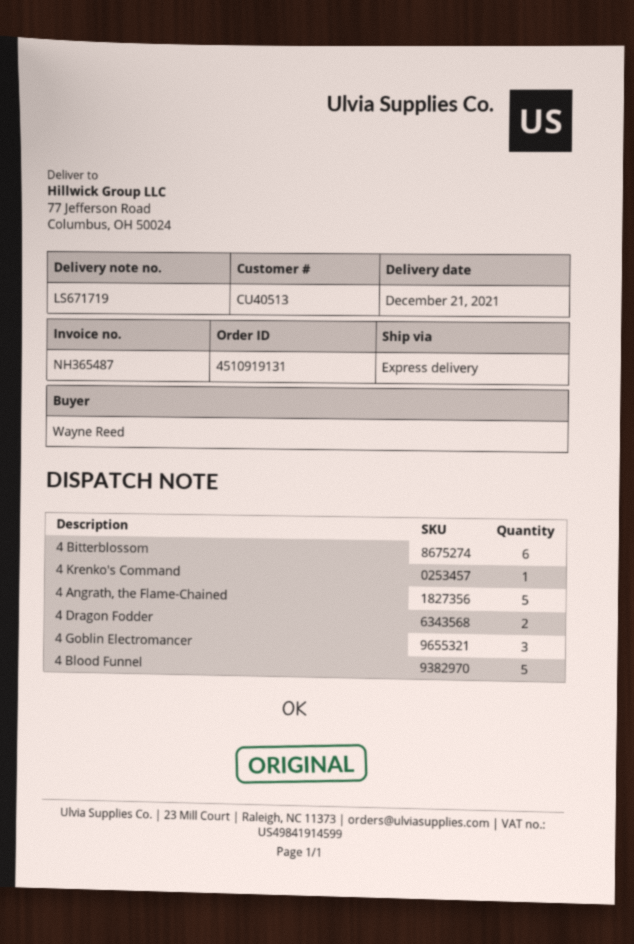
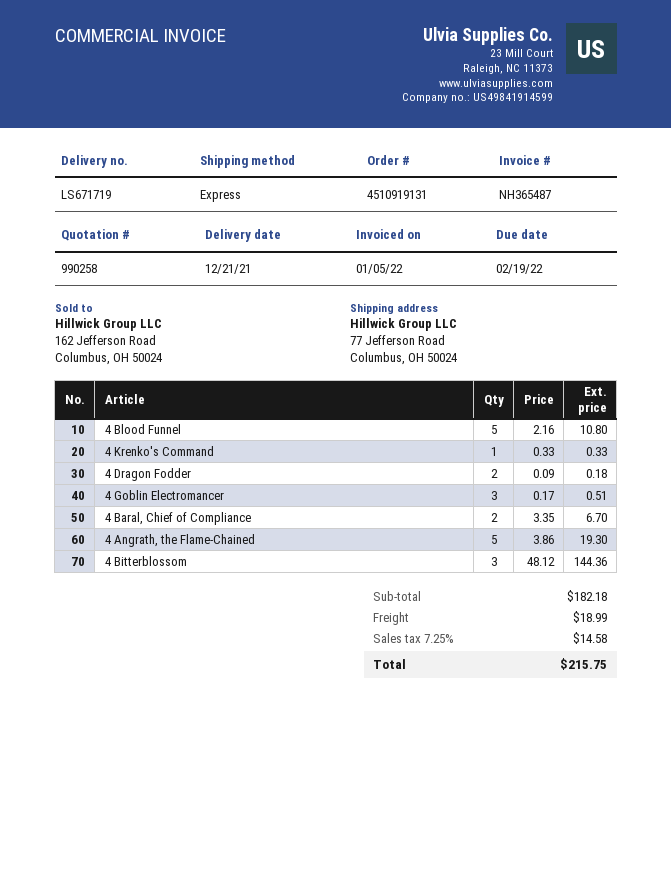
4 Bitterblossom: 6 -> 3
4 Baral, Chief of Compliance: none -> 2

